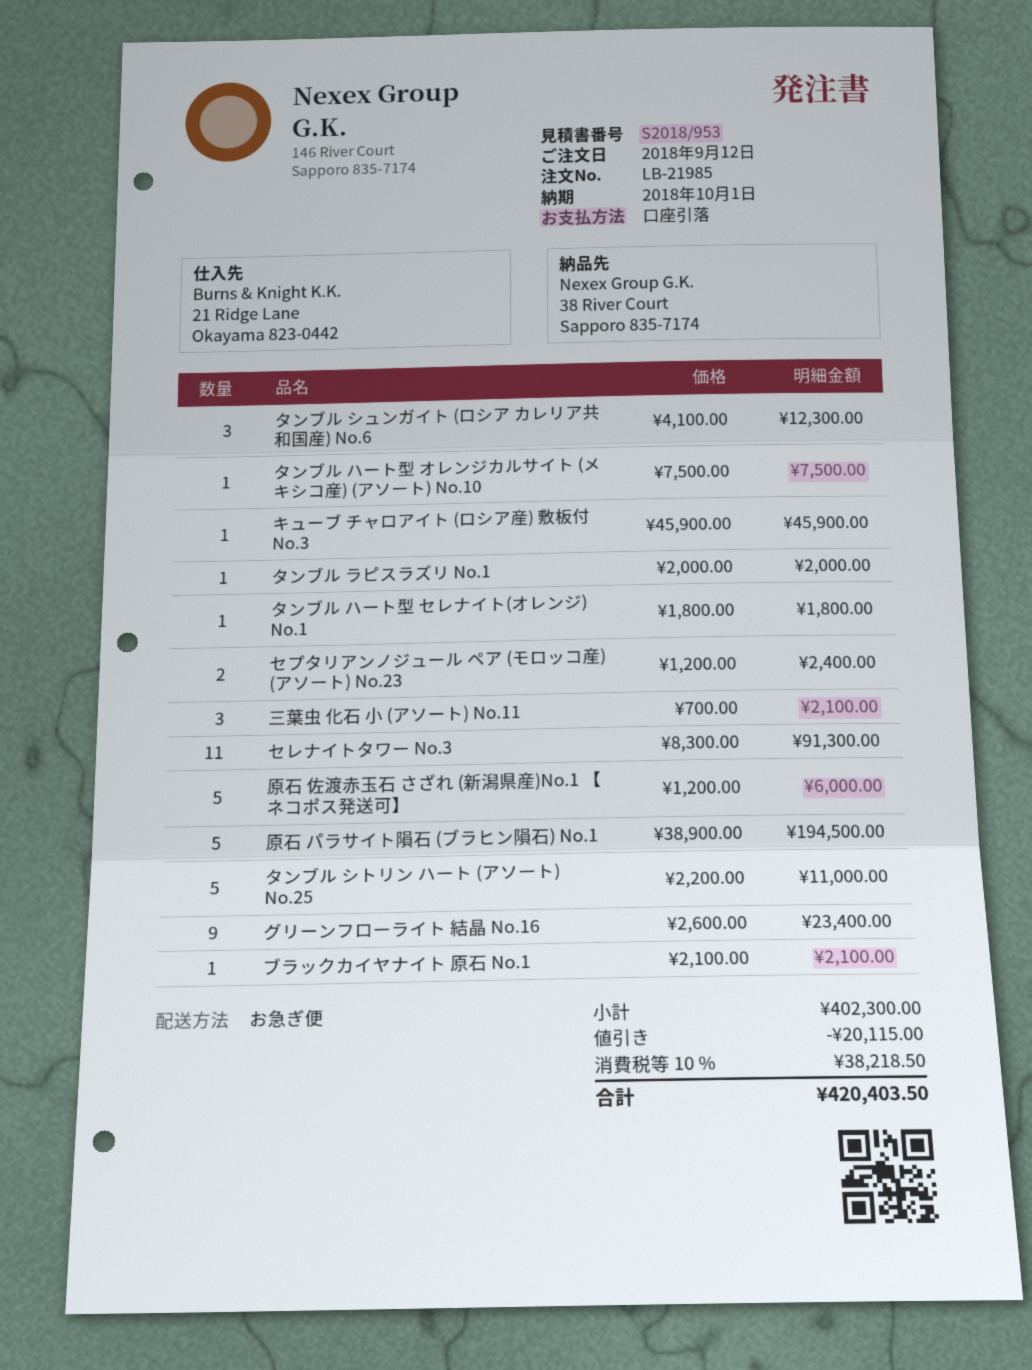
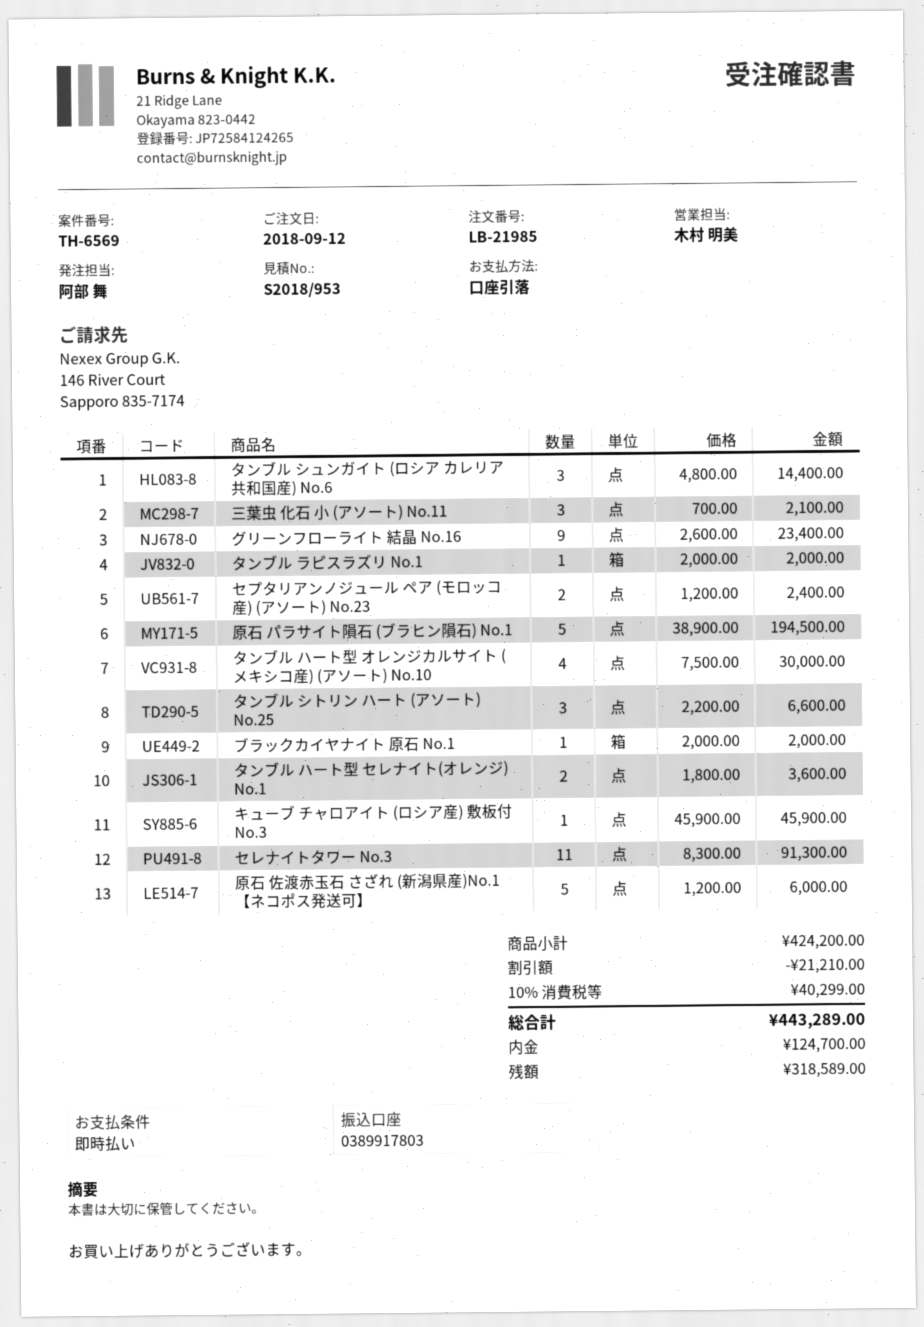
タンブル シュンガイト (ロシア カレリア共和国産) No.6: 3 x 4100.00 = 12300.00 -> 3 x 4800.00 = 14400.00
タンブル ハート型 オレンジカルサイト (メキシコ産) (アソート) No.10: 1 x 7500.00 = 7500.00 -> 4 x 7500.00 = 30000.00
タンブル ハート型 セレナイト(オレンジ) No.1: 1 x 1800.00 = 1800.00 -> 2 x 1800.00 = 3600.00
タンブル シトリン ハート (アソート) No.25: 5 x 2200.00 = 11000.00 -> 3 x 2200.00 = 6600.00
ブラックカイヤナイト 原石 No.1: 1 x 2100.00 = 2100.00 -> 1 x 2000.00 = 2000.00
subtotal: 402300.00 -> 424200.00
discount: 20115.00 -> 21210.00
tax: 10% = 38218.50 -> 10% = 40299.00
total: 420403.50 -> 443289.00

